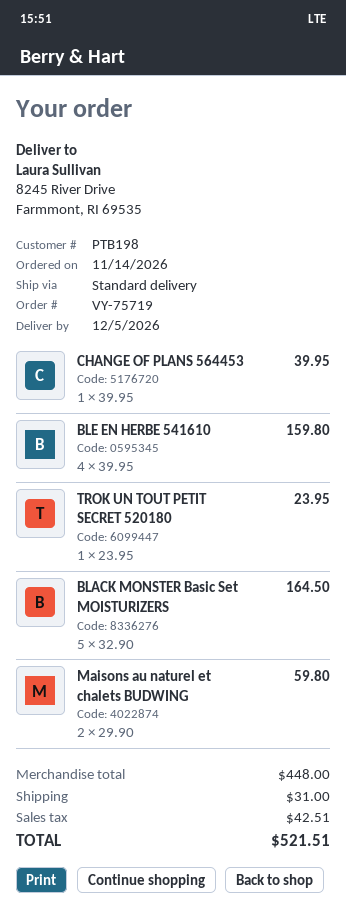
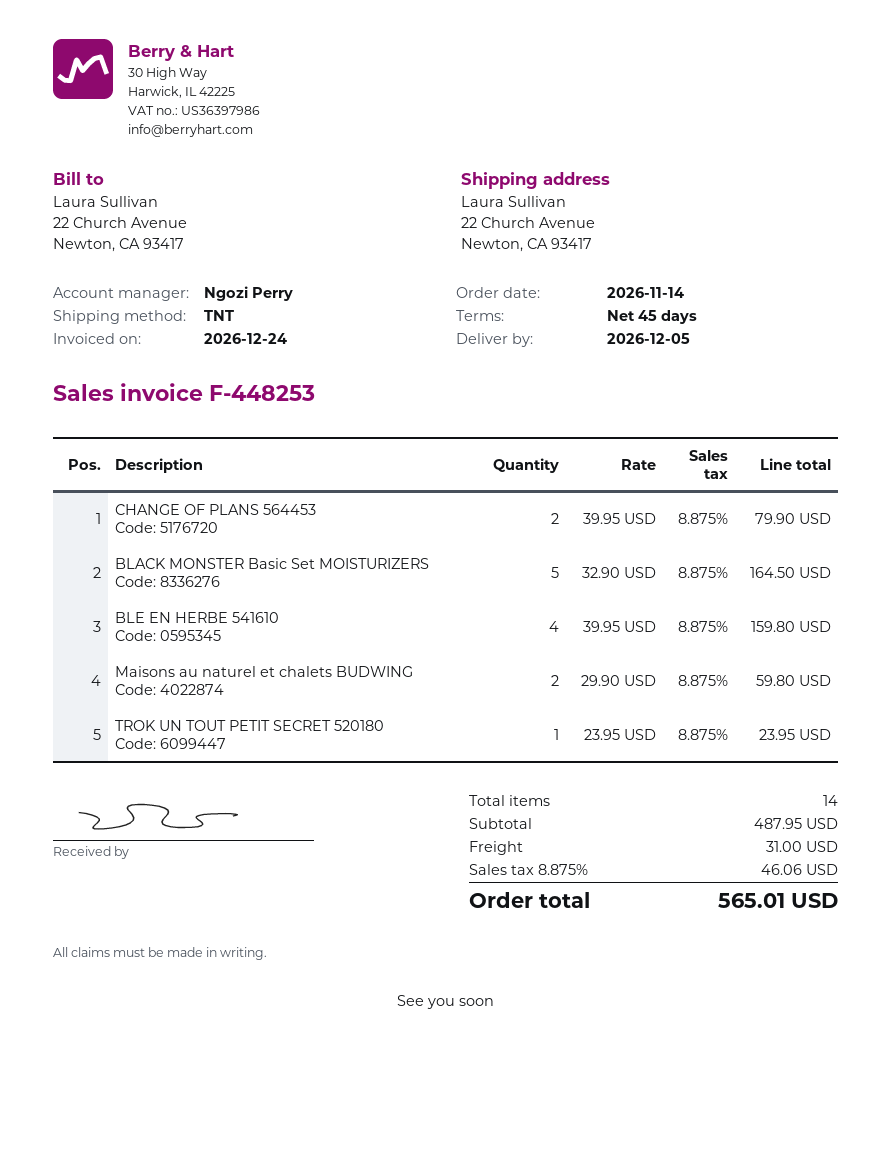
shipping method: standard -> TNT
ship to: 8245 River Drive, Farmmont, RI 69535 -> 22 Church Avenue, Newton, CA 93417
CHANGE OF PLANS 564453: 1 x 39.95 = 39.95 -> 2 x 39.95 = 79.90
subtotal: 448.00 -> 487.95
tax: 42.51 -> 46.06
total: 521.51 -> 565.01

